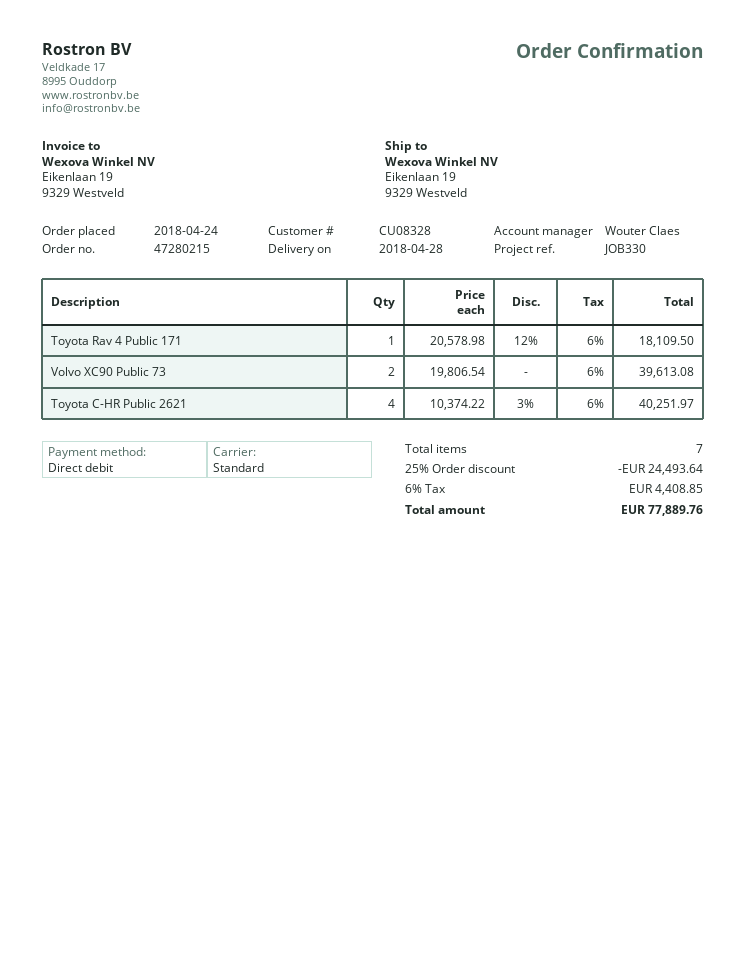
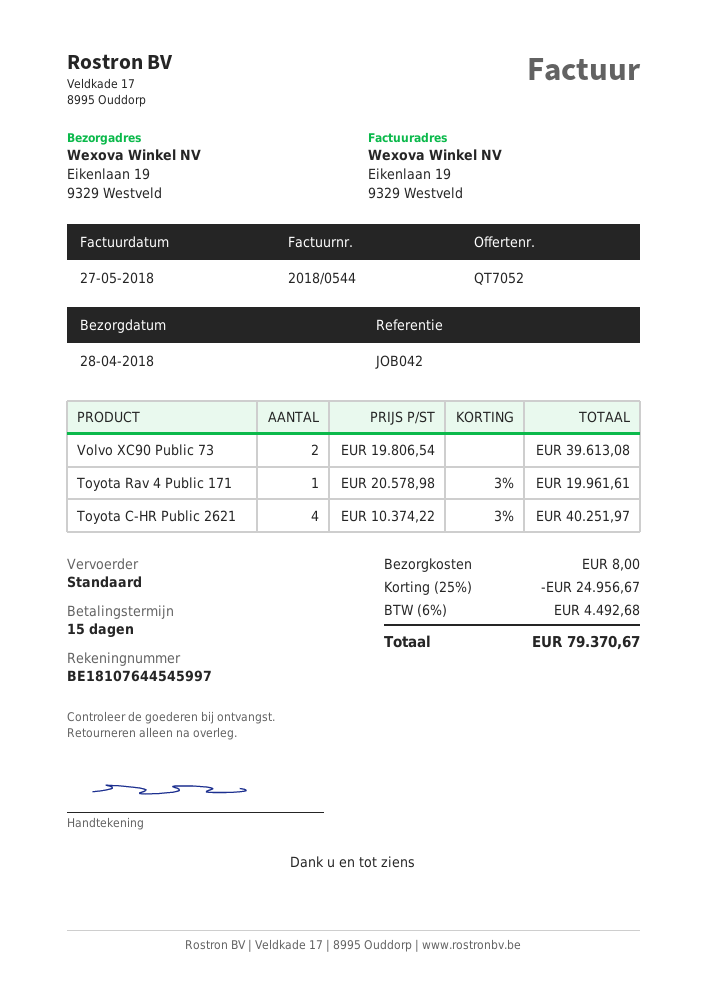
reference: JOB330 -> JOB042
Toyota Rav 4 Public 171: 1 x 20578.98 - 12% = 18109.50 -> 1 x 20578.98 - 3% = 19961.61
discount: 25% = 24493.64 -> 25% = 24956.67
shipping: none -> 8.00
tax: 6% = 4408.85 -> 6% = 4492.68
total: 77889.76 -> 79370.67

